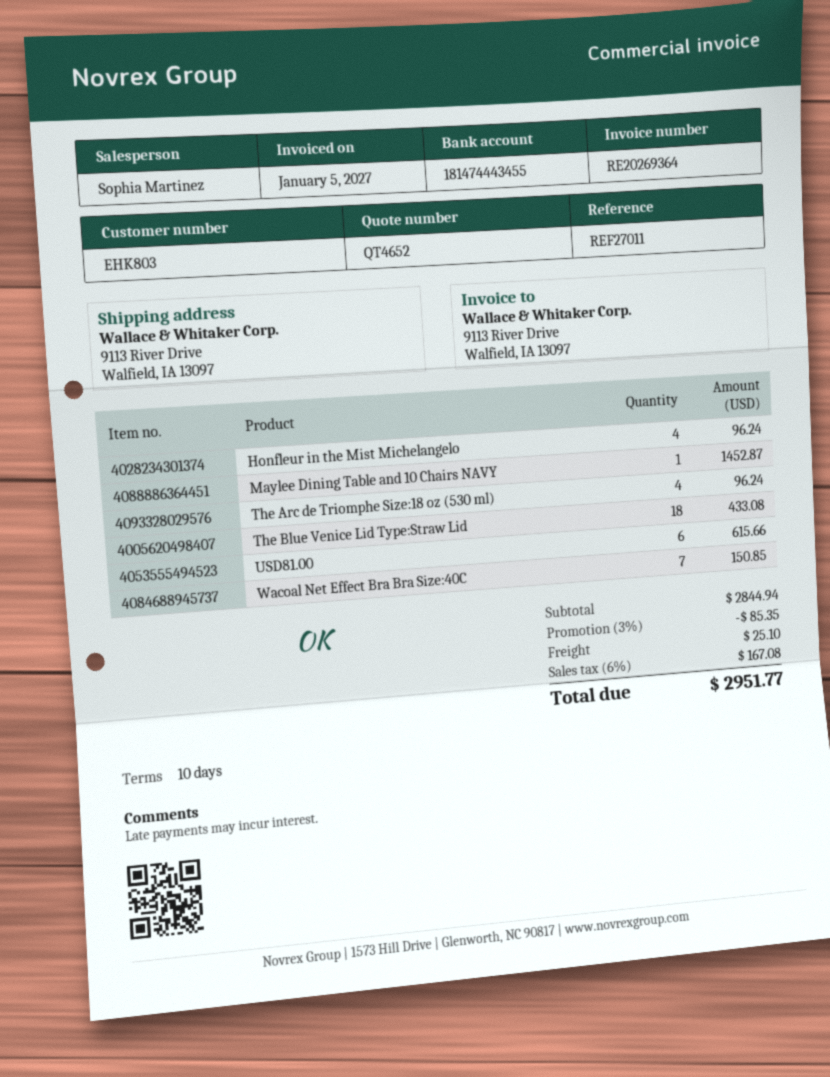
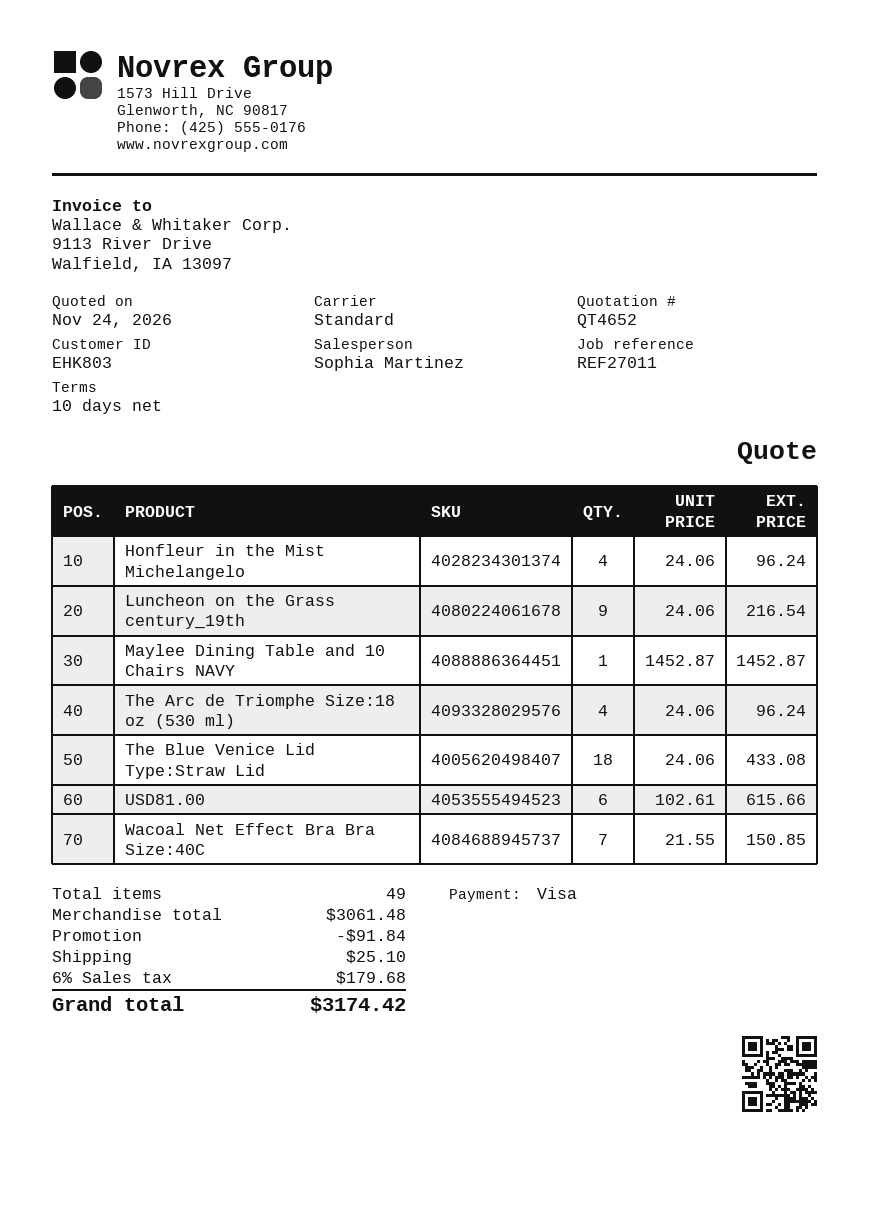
Luncheon on the Grass century_19th: none -> 9 for 216.54
subtotal: 2844.94 -> 3061.48
discount: 85.35 -> 91.84
tax: 6% = 167.08 -> 6% = 179.68
total: 2951.77 -> 3174.42

